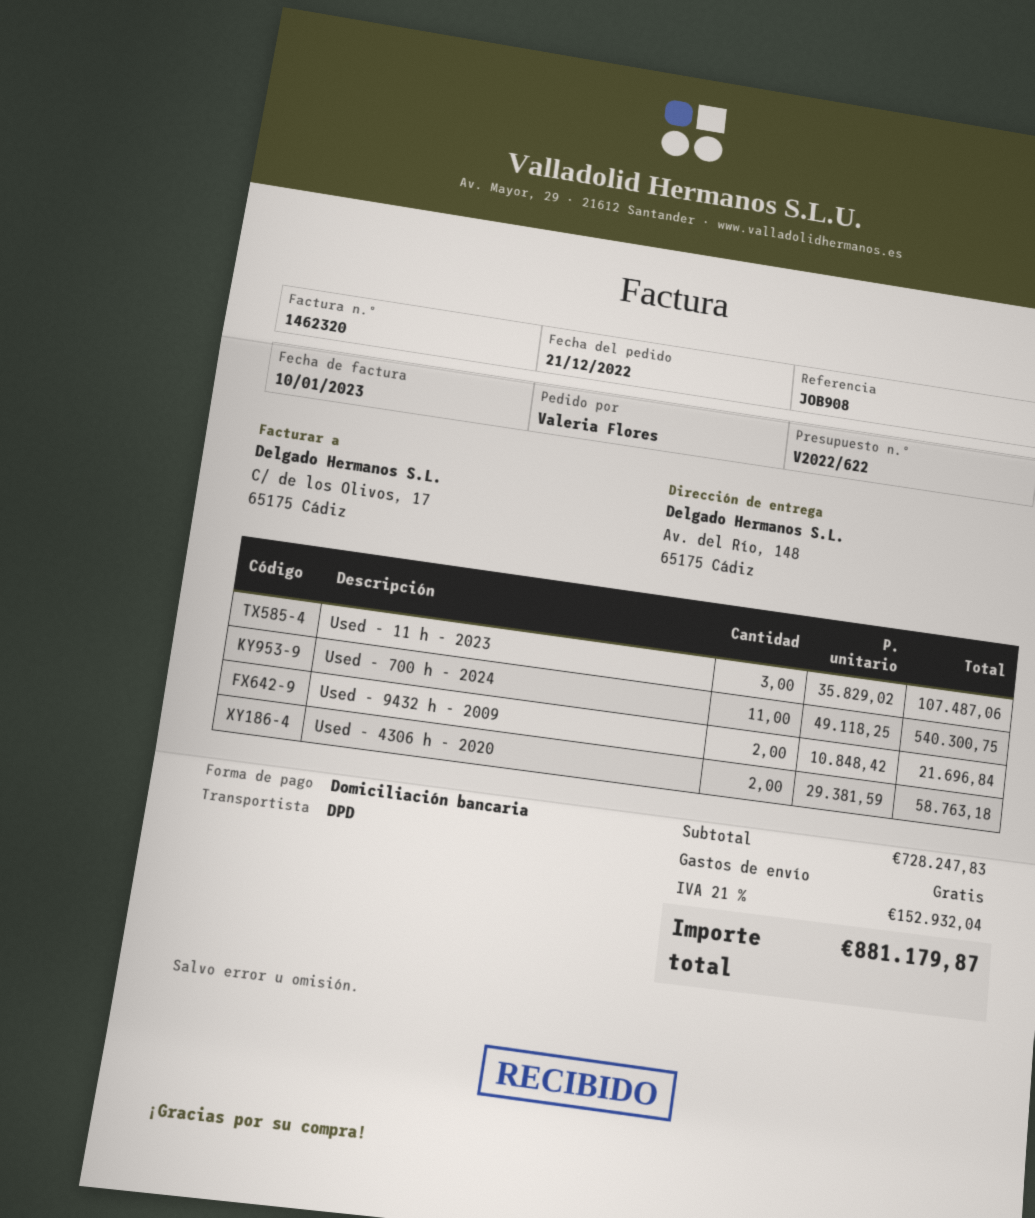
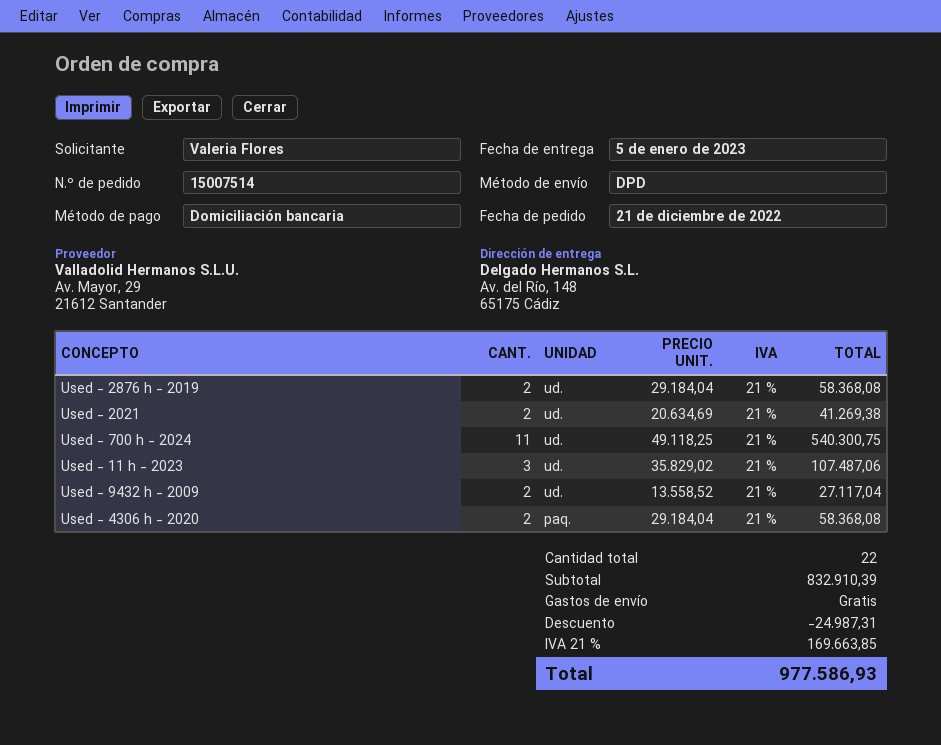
Used - 9432 h - 2009: 2 x 10848.42 = 21696.84 -> 2 x 13558.52 = 27117.04
Used - 4306 h - 2020: 2 x 29381.59 = 58763.18 -> 2 x 29184.04 = 58368.08
Used - 2876 h - 2019: none -> 2 x 29184.04 = 58368.08
Used - 2021: none -> 2 x 20634.69 = 41269.38
subtotal: 728247.83 -> 832910.39
discount: none -> 24987.31
tax: 21% = 152932.04 -> 21% = 169663.85
total: 881179.87 -> 977586.93

